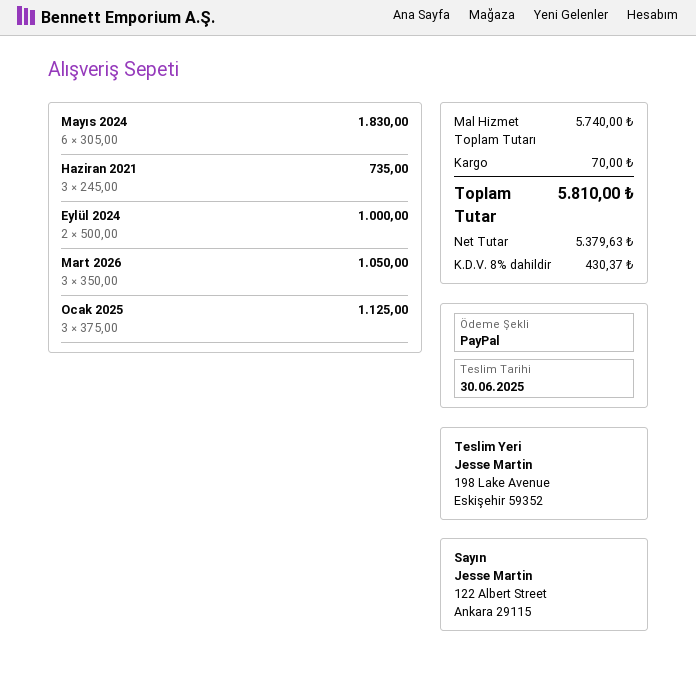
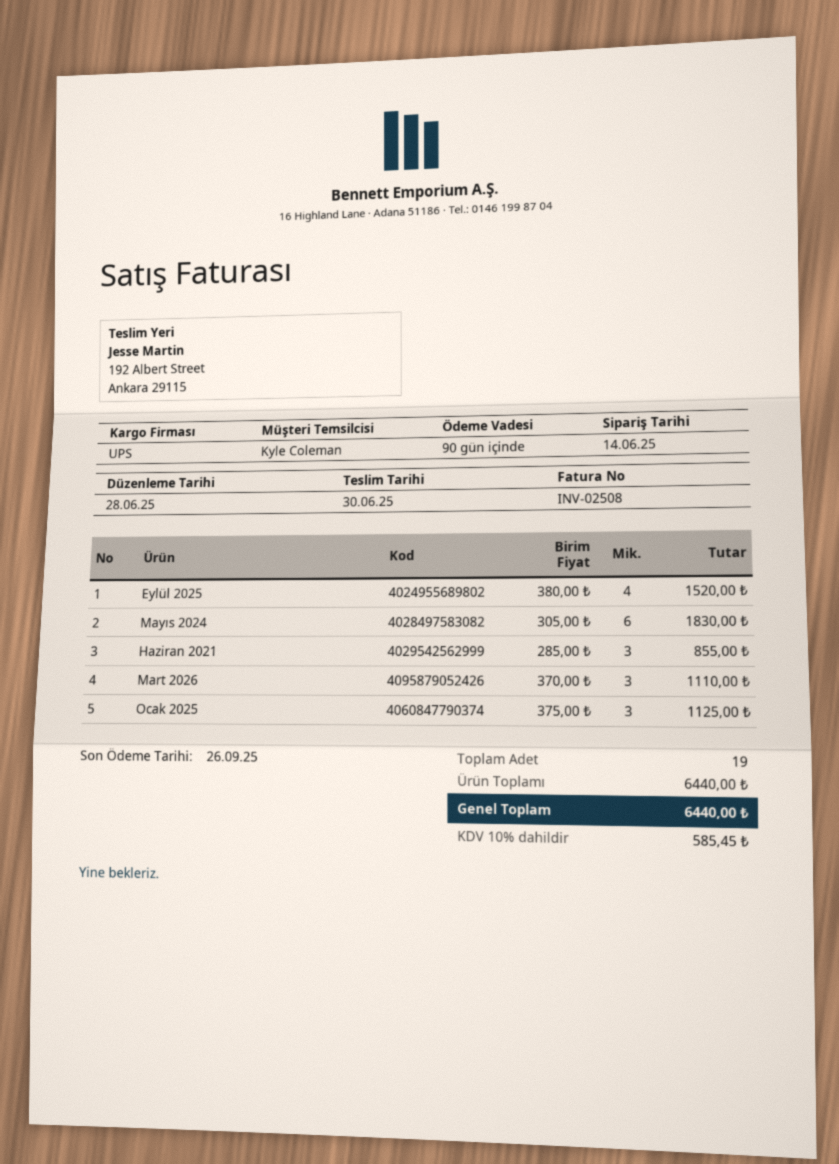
ship to: 198 Lake Avenue, Eskişehir 59352 -> 192 Albert Street, Ankara 29115
Haziran 2021: 3 x 245.00 = 735.00 -> 3 x 285.00 = 855.00
Eylül 2024: 2 x 500.00 = 1000.00 -> none
Mart 2026: 3 x 350.00 = 1050.00 -> 3 x 370.00 = 1110.00
Eylül 2025: none -> 4 x 380.00 = 1520.00
subtotal: 5740.00 -> 6440.00
shipping: 70.00 -> none
tax: 8% = 430.37 -> 10% = 585.45
total: 5810.00 -> 6440.00

